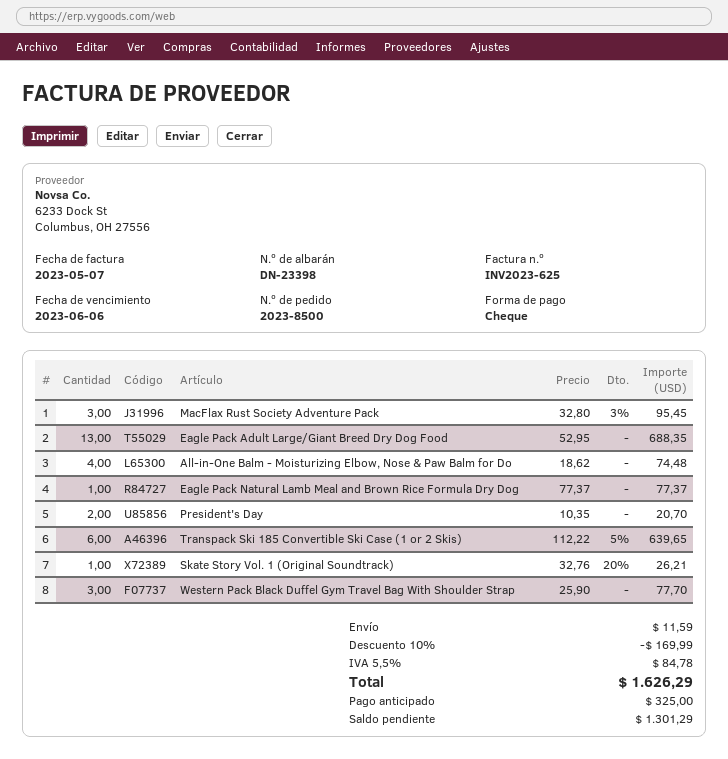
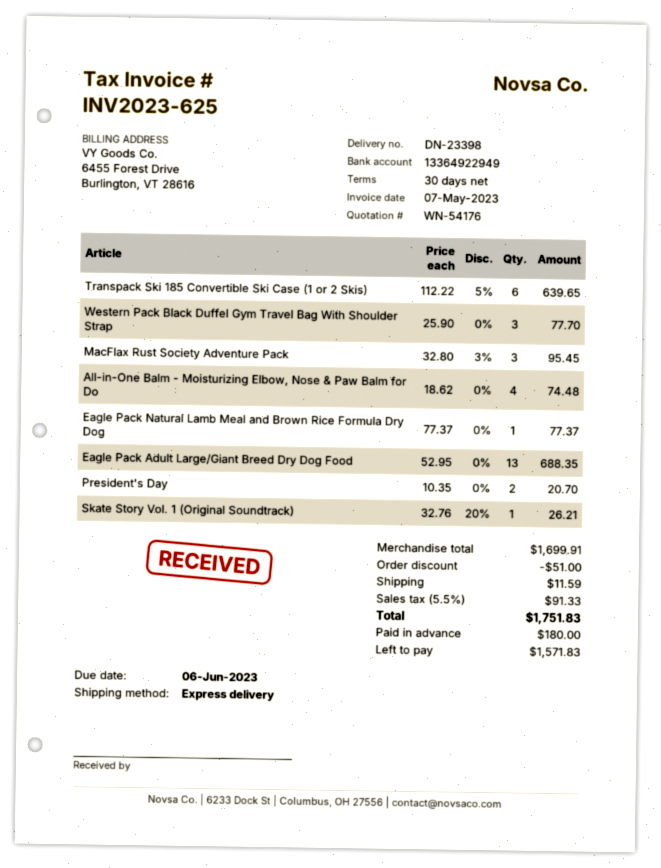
discount: 169.99 -> 51.00
tax: 5.5% = 84.78 -> 5.5% = 91.33
total: 1626.29 -> 1751.83
deposit: 325.00 -> 180.00
balance: 1301.29 -> 1571.83

